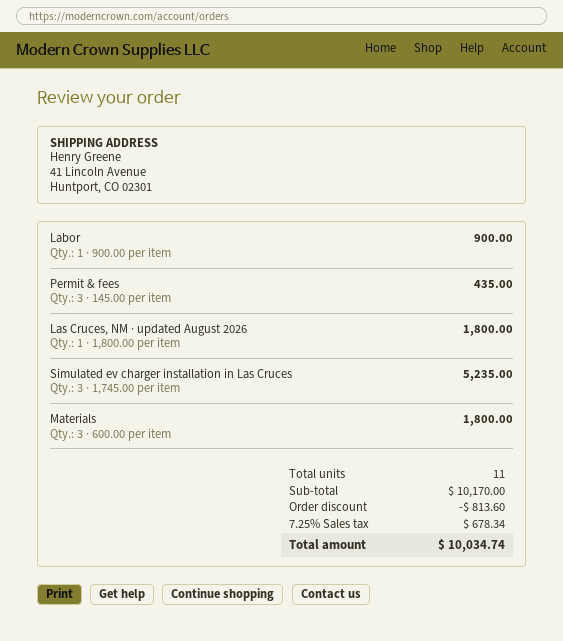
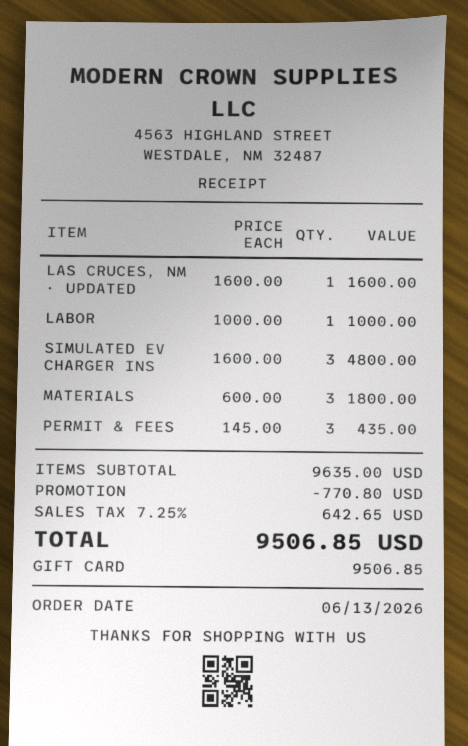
Labor: 1 x 900.00 = 900.00 -> 1 x 1000.00 = 1000.00
Las Cruces, NM · updated August 2026: 1 x 1800.00 = 1800.00 -> 1 x 1600.00 = 1600.00
Simulated ev charger installation in Las Cruces: 3 x 1745.00 = 5235.00 -> 3 x 1600.00 = 4800.00
subtotal: 10170.00 -> 9635.00
discount: 813.60 -> 770.80
tax: 7.25% = 678.34 -> 7.25% = 642.65
total: 10034.74 -> 9506.85

